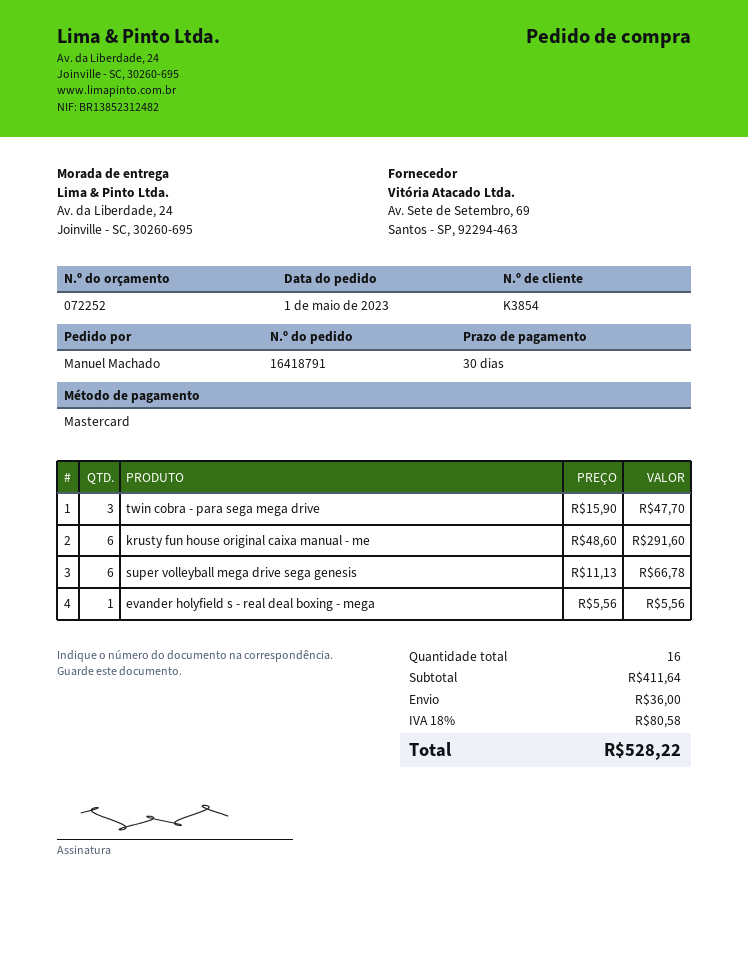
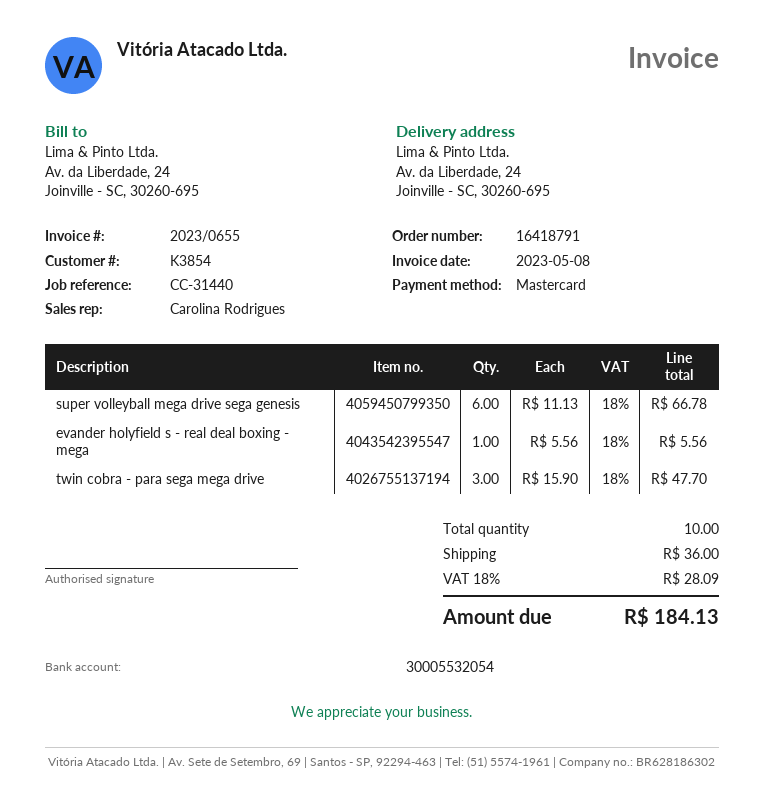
krusty fun house original caixa manual - me: 6 x 48.60 = 291.60 -> none
total quantity: 16 -> 10
tax: 18% = 80.58 -> 18% = 28.09
total: 528.22 -> 184.13

